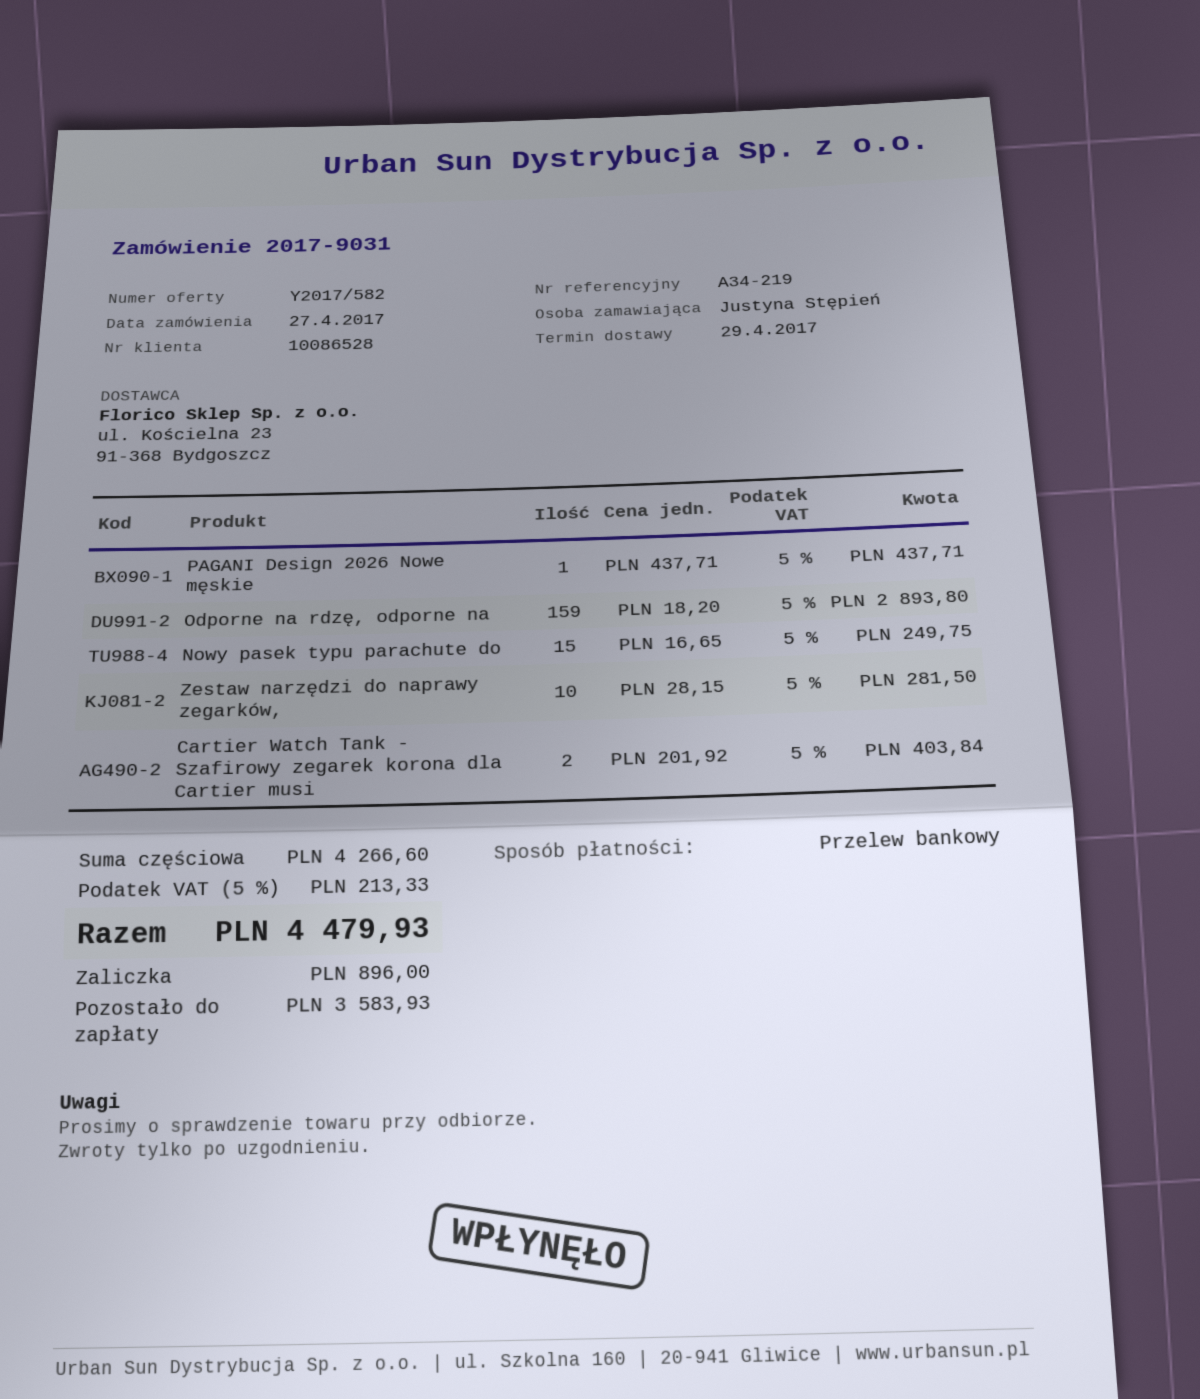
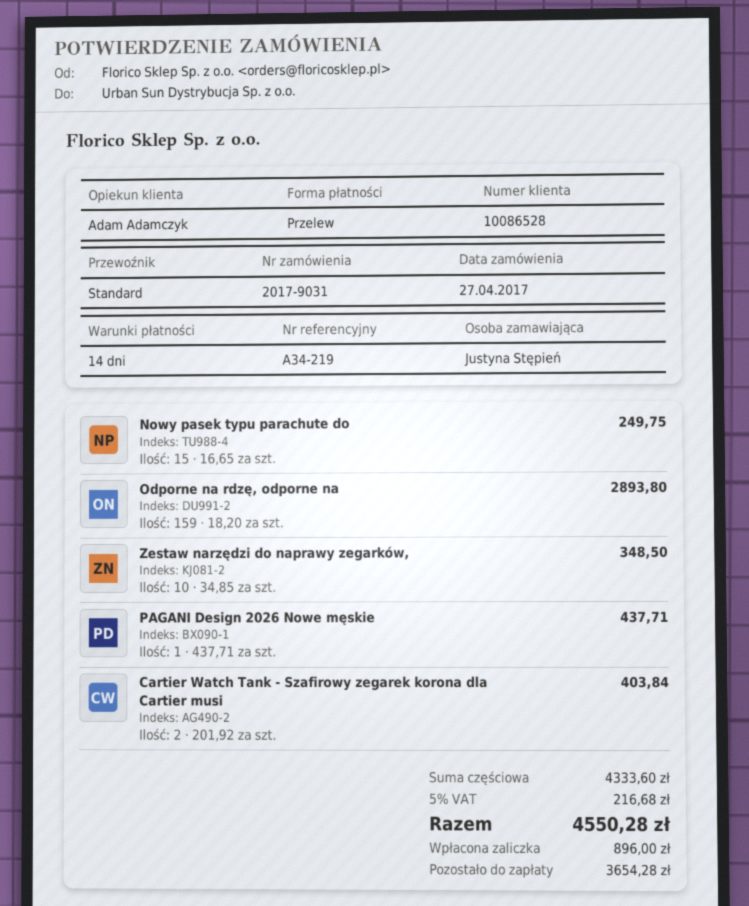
Zestaw narzędzi do naprawy zegarków,: 10 x 28.15 = 281.50 -> 10 x 34.85 = 348.50
subtotal: 4266.60 -> 4333.60
tax: 5% = 213.33 -> 5% = 216.68
total: 4479.93 -> 4550.28
balance: 3583.93 -> 3654.28

